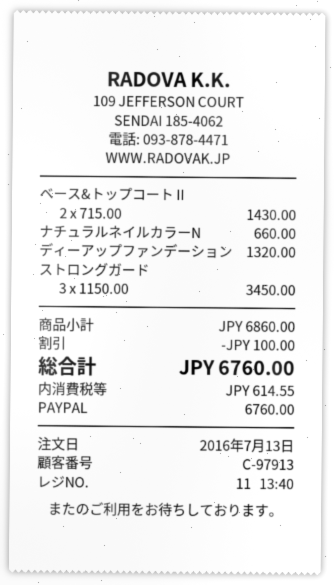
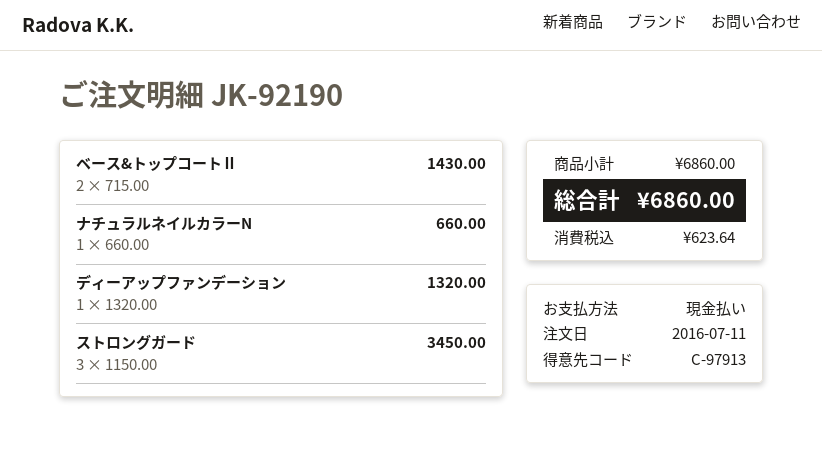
order date: 2016-07-13 -> 2016-07-11
payment method: PayPal -> cash
discount: 100.00 -> none
tax: 614.55 -> 623.64
total: 6760.00 -> 6860.00

